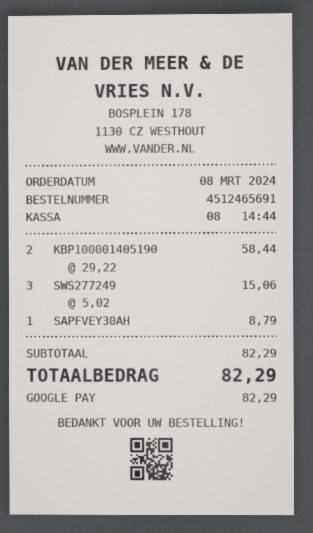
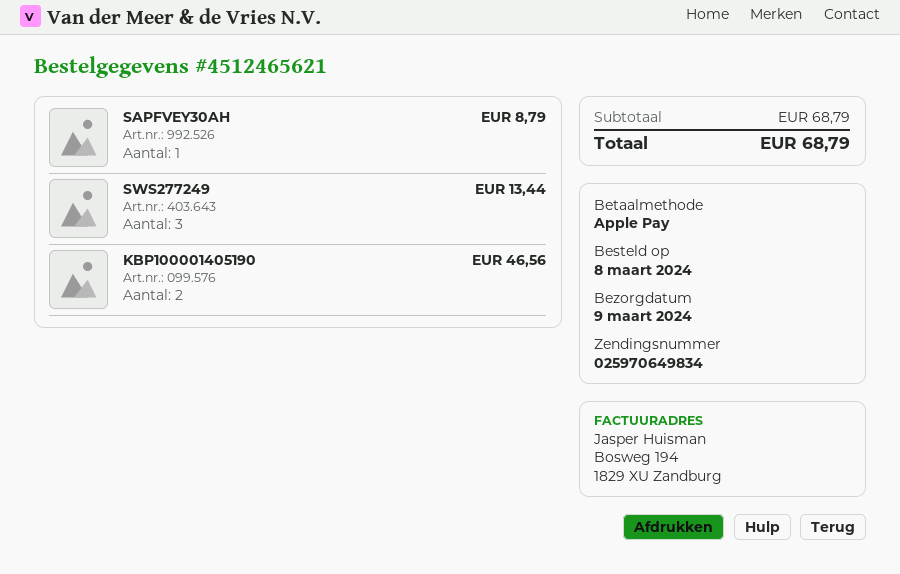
order number: 4512465691 -> 4512465621
payment method: Google Pay -> Apple Pay
KBP100001405190: 2 for 58.44 -> 2 for 46.56
SWS277249: 3 for 15.06 -> 3 for 13.44
subtotal: 82.29 -> 68.79
total: 82.29 -> 68.79

